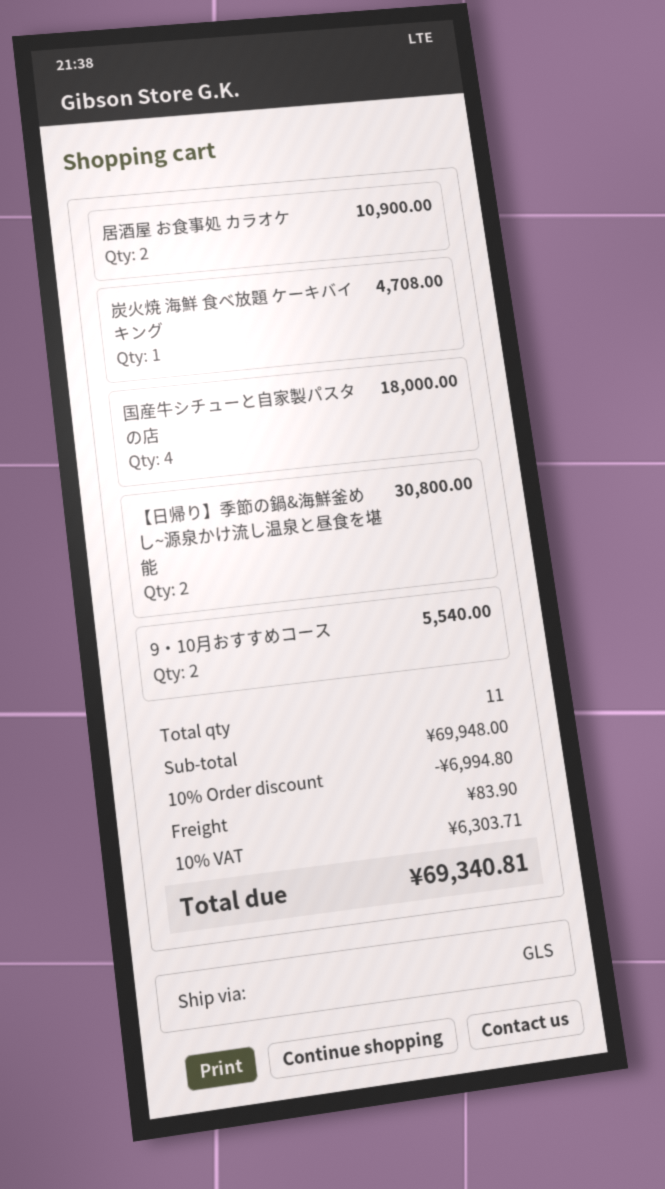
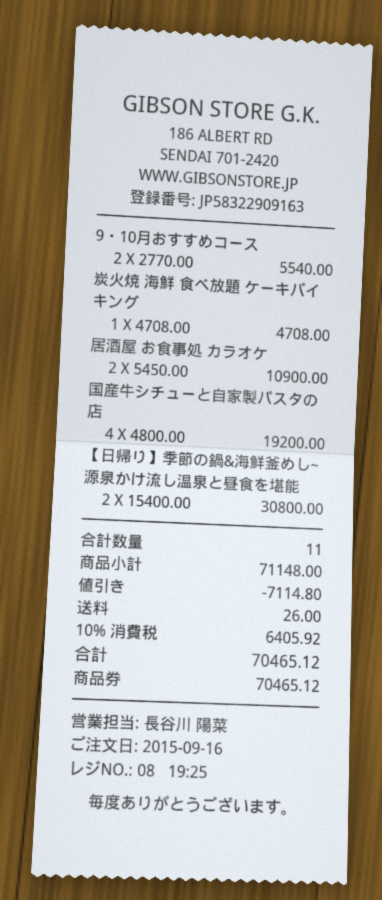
国産牛シチューと自家製パスタの店: 4 for 18000.00 -> 4 for 19200.00
subtotal: 69948.00 -> 71148.00
discount: 6994.80 -> 7114.80
shipping: 83.90 -> 26.00
tax: 10% = 6303.71 -> 10% = 6405.92
total: 69340.81 -> 70465.12

